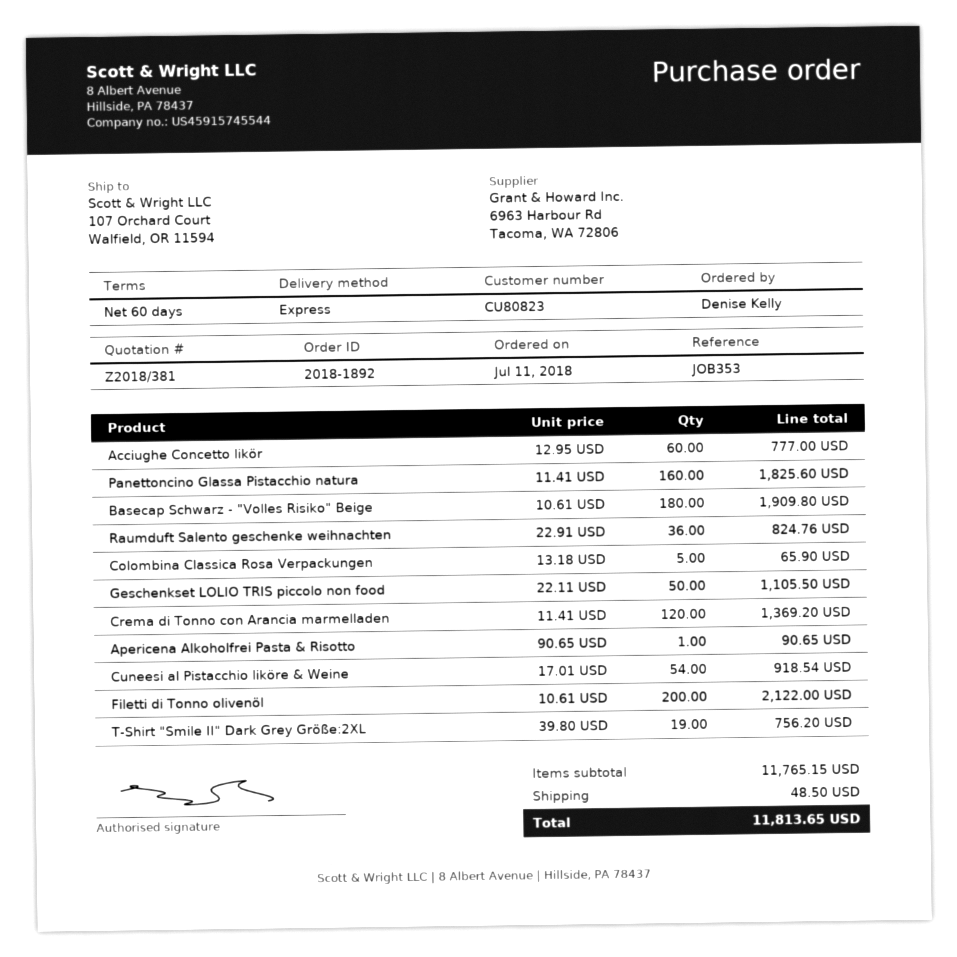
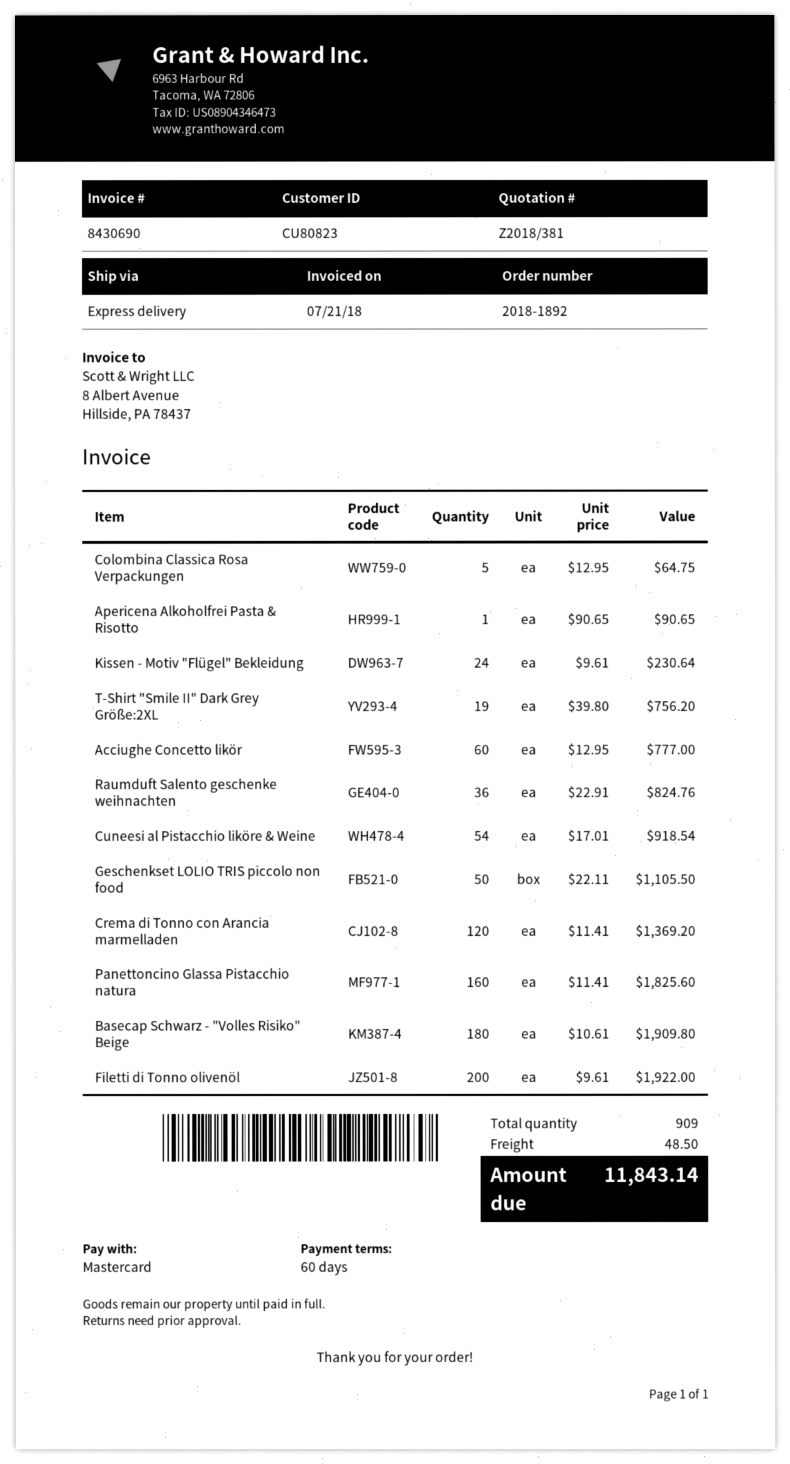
Colombina Classica Rosa Verpackungen: 5 x 13.18 = 65.90 -> 5 x 12.95 = 64.75
Filetti di Tonno olivenöl: 200 x 10.61 = 2122.00 -> 200 x 9.61 = 1922.00
Kissen - Motiv "Flügel" Bekleidung: none -> 24 x 9.61 = 230.64
total: 11813.65 -> 11843.14

